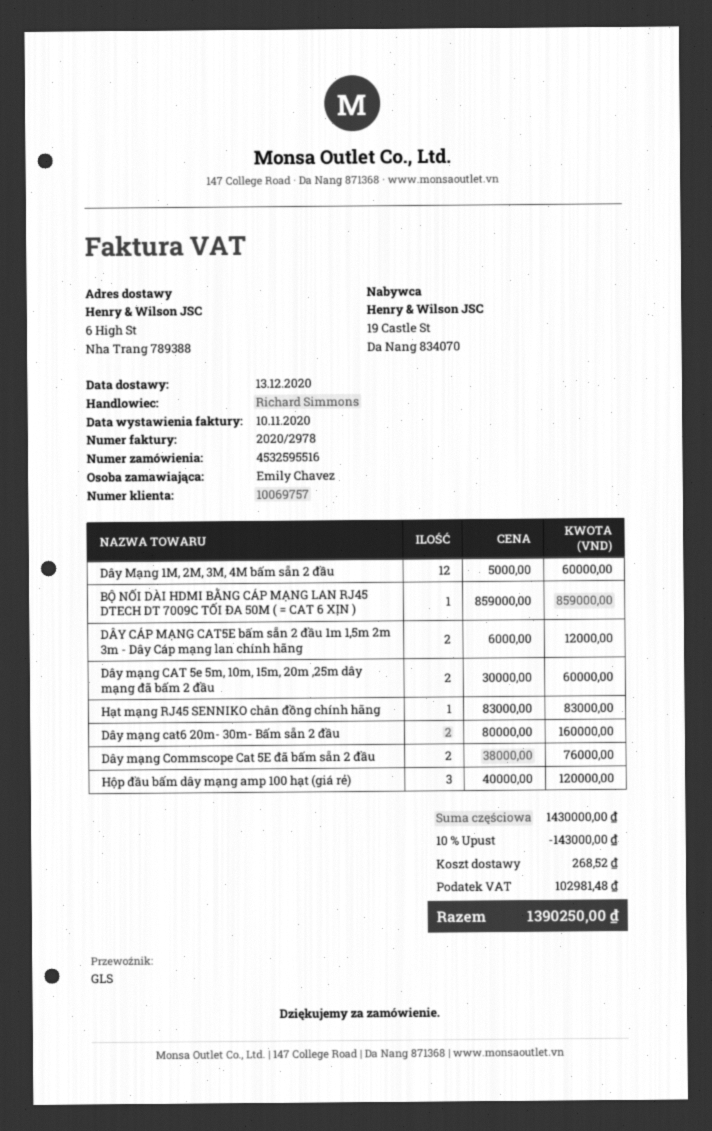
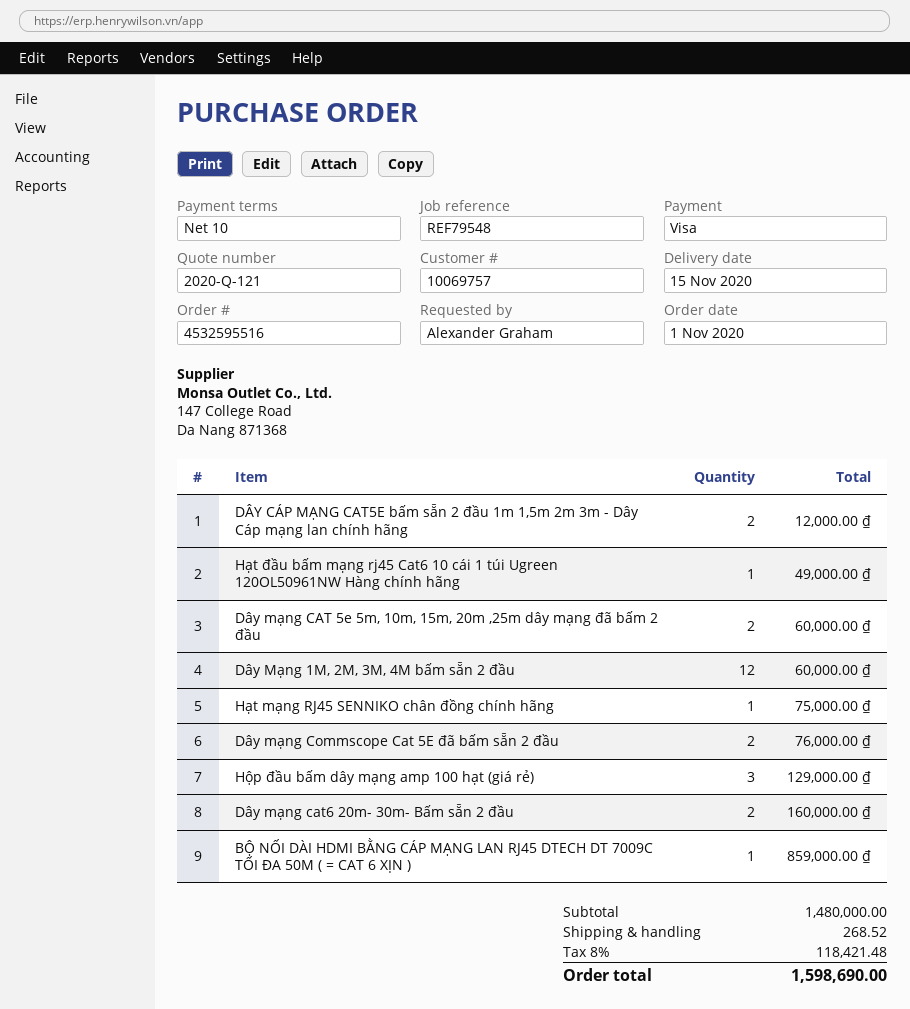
delivery date: 2020-12-13 -> 2020-11-15
ordered by: Emily Chavez -> Alexander Graham
Hạt mạng RJ45 SENNIKO chân đồng chính hãng: 1 for 83000.00 -> 1 for 75000.00
Hộp đầu bấm dây mạng amp 100 hạt (giá rẻ): 3 for 120000.00 -> 3 for 129000.00
Hạt đầu bấm mạng rj45 Cat6 10 cái 1 túi Ugreen 120OL50961NW Hàng chính hãng: none -> 1 for 49000.00
subtotal: 1430000.00 -> 1480000.00
discount: 10% = 143000.00 -> none
tax: 102981.48 -> 118421.48
total: 1390250.00 -> 1598690.00

